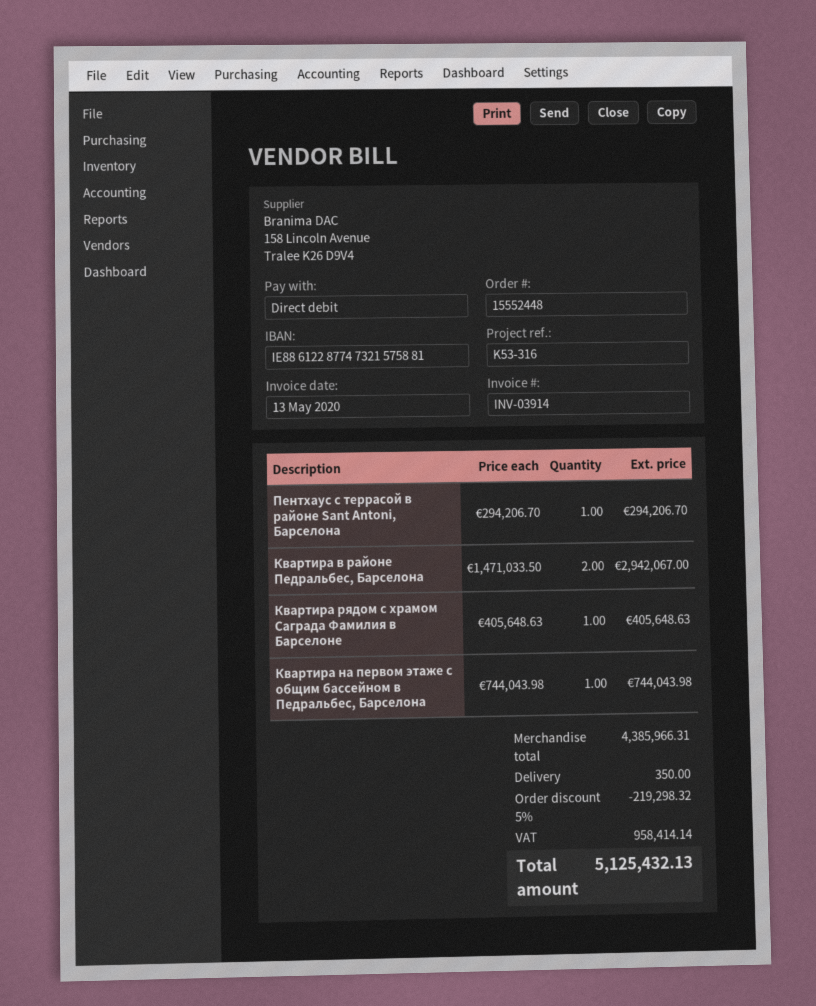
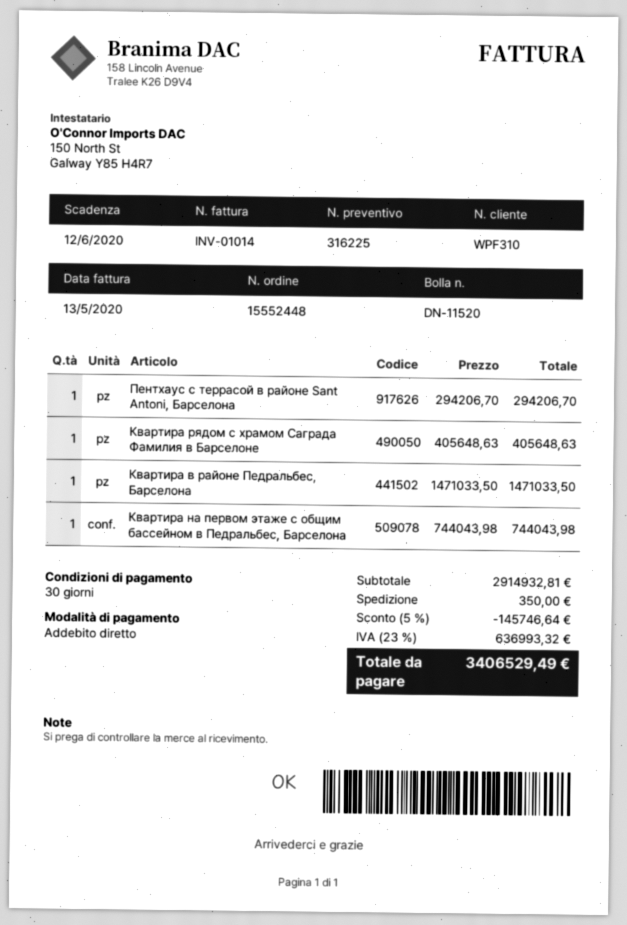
invoice number: INV-03914 -> INV-01014
Квартира в районе Педральбес, Барселона: 2 x 1471033.50 = 2942067.00 -> 1 x 1471033.50 = 1471033.50
subtotal: 4385966.31 -> 2914932.81
discount: 5% = 219298.32 -> 5% = 145746.64
tax: 958414.14 -> 636993.32
total: 5125432.13 -> 3406529.49

